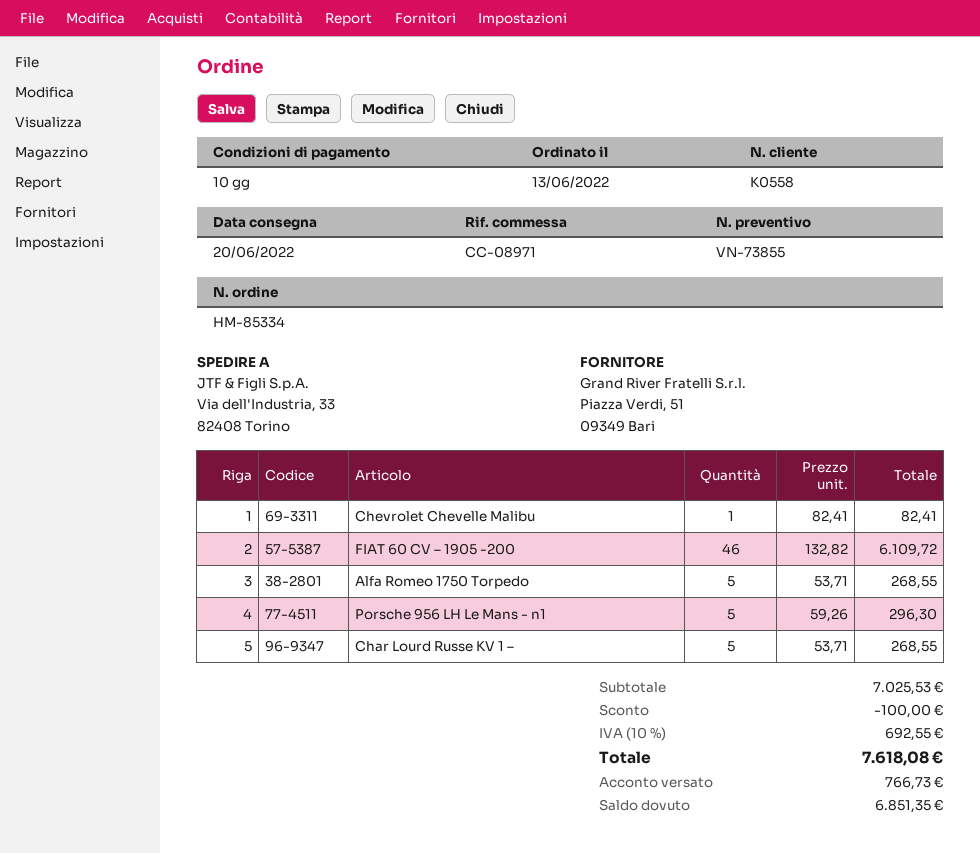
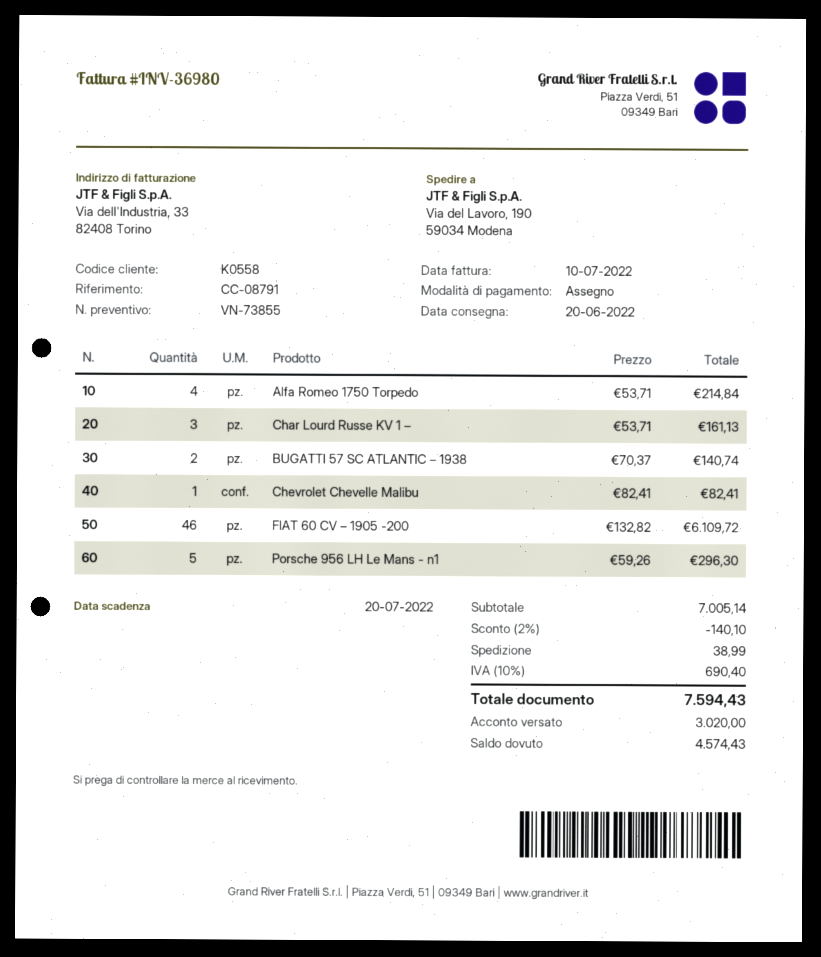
reference: CC-08971 -> CC-08791
ship to: Via dell'Industria, 33, 82408 Torino -> Via del Lavoro, 190, 59034 Modena
Alfa Romeo 1750 Torpedo: 5 x 53.71 = 268.55 -> 4 x 53.71 = 214.84
Char Lourd Russe KV 1 –: 5 x 53.71 = 268.55 -> 3 x 53.71 = 161.13
BUGATTI 57 SC ATLANTIC – 1938: none -> 2 x 70.37 = 140.74
subtotal: 7025.53 -> 7005.14
discount: 100.00 -> 140.10
shipping: none -> 38.99
tax: 10% = 692.55 -> 10% = 690.40
total: 7618.08 -> 7594.43
deposit: 766.73 -> 3020.00
balance: 6851.35 -> 4574.43

